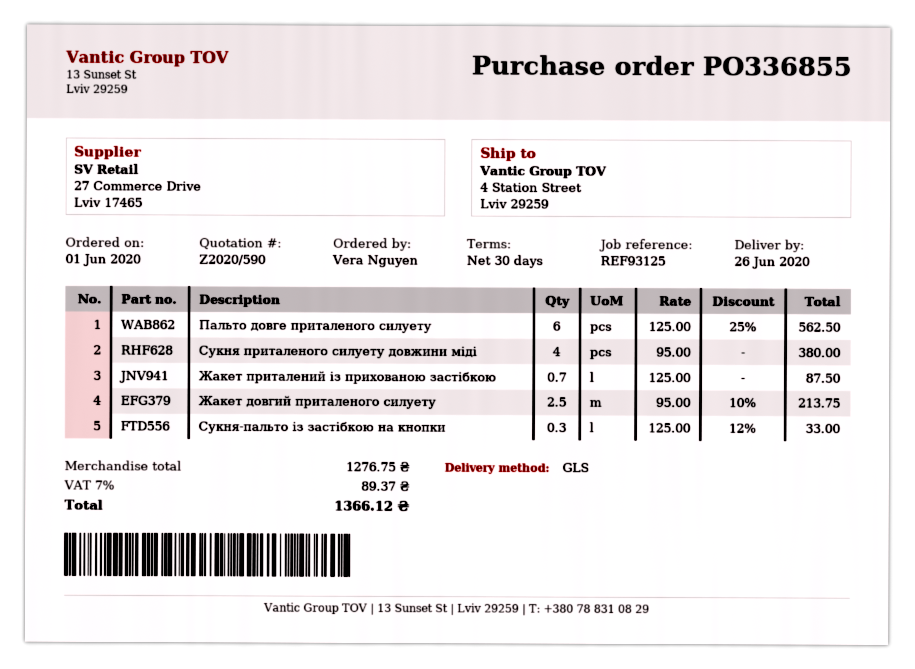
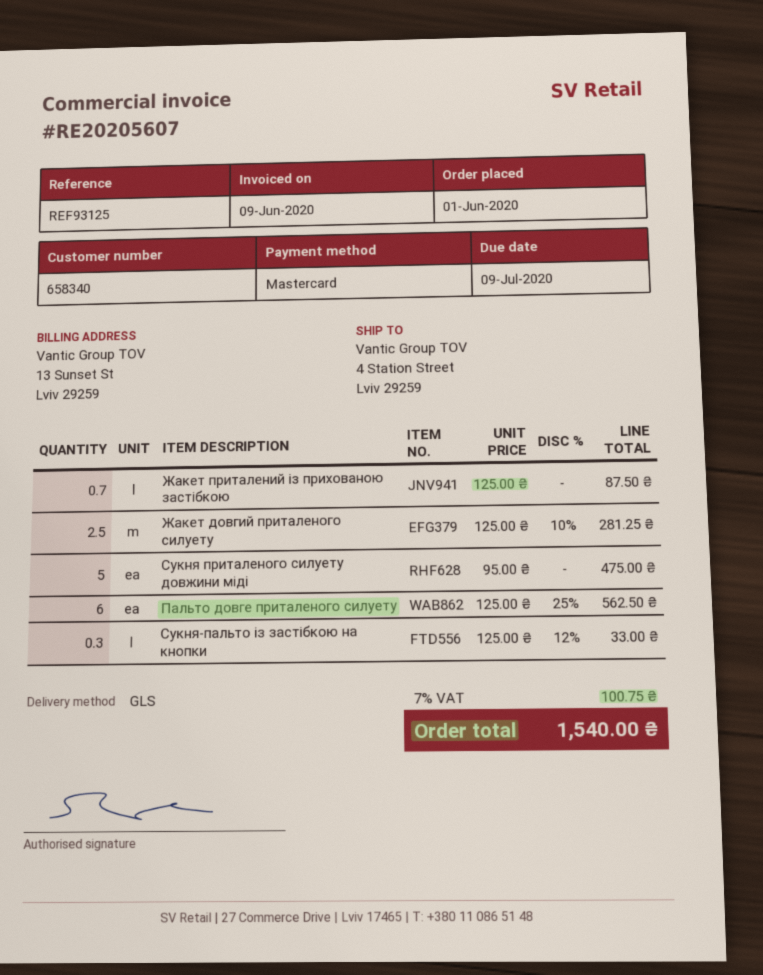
Сукня приталеного силуету довжини міді: 4 x 95.00 = 380.00 -> 5 x 95.00 = 475.00
Жакет довгий приталеного силуету: 2.5 x 95.00 - 10% = 213.75 -> 2.5 x 125.00 - 10% = 281.25
tax: 7% = 89.37 -> 7% = 100.75
total: 1366.12 -> 1540.00

